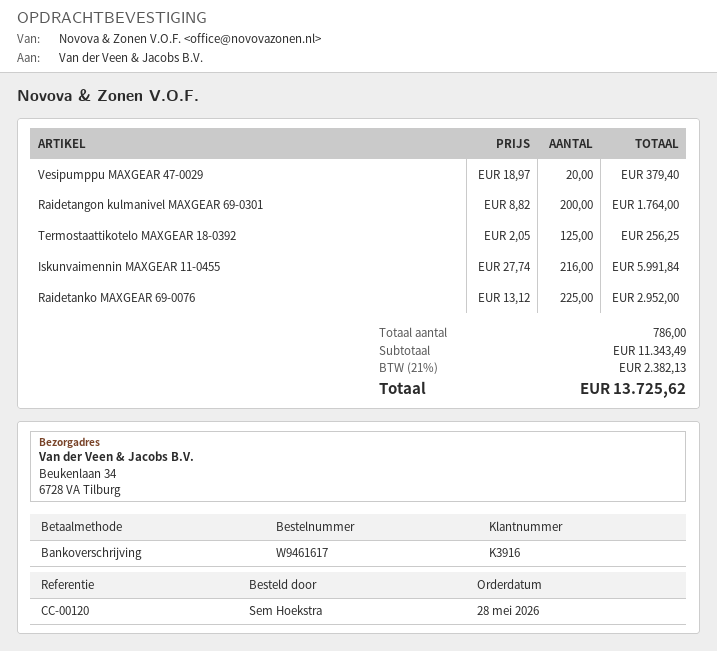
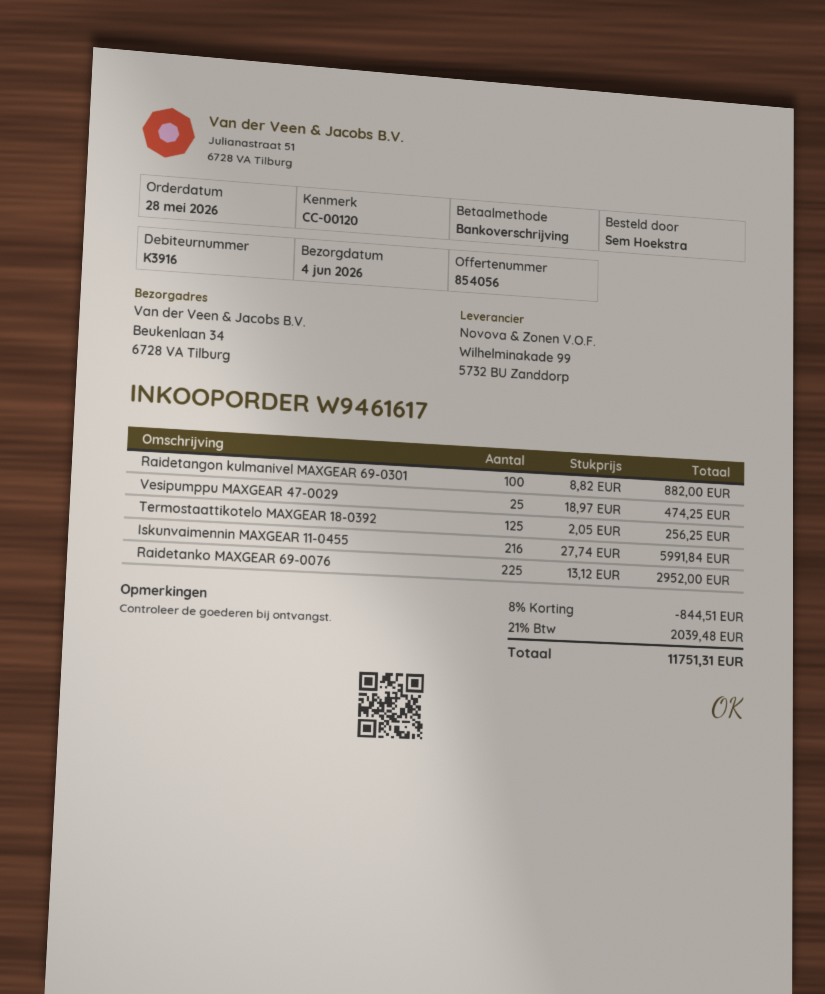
Vesipumppu MAXGEAR 47-0029: 20 x 18.97 = 379.40 -> 25 x 18.97 = 474.25
Raidetangon kulmanivel MAXGEAR 69-0301: 200 x 8.82 = 1764.00 -> 100 x 8.82 = 882.00
discount: none -> 8% = 844.51
tax: 21% = 2382.13 -> 21% = 2039.48
total: 13725.62 -> 11751.31

